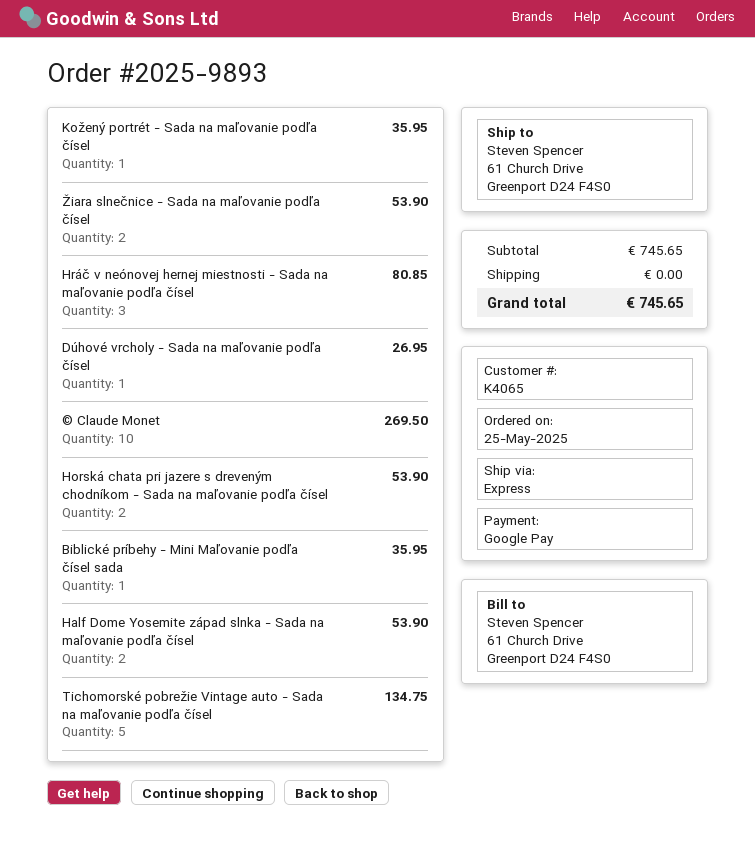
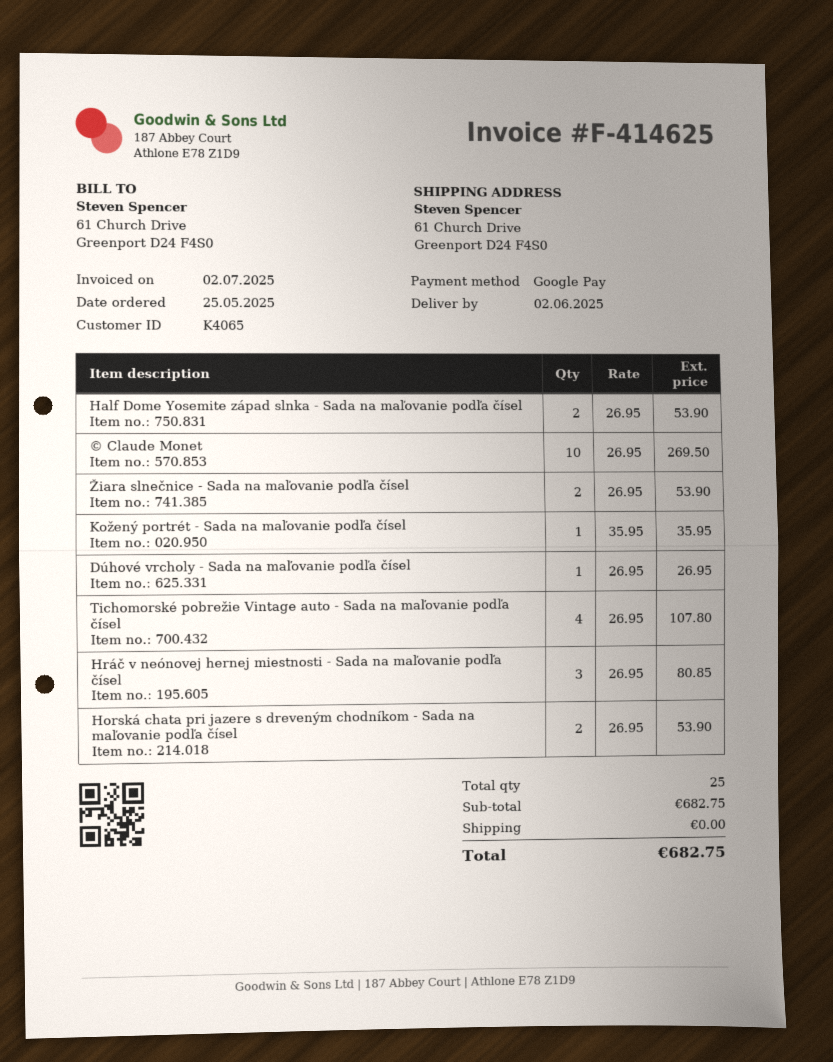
Biblické príbehy - Mini Maľovanie podľa čísel sada: 1 for 35.95 -> none
Tichomorské pobrežie Vintage auto - Sada na maľovanie podľa čísel: 5 for 134.75 -> 4 for 107.80
subtotal: 745.65 -> 682.75
total: 745.65 -> 682.75

